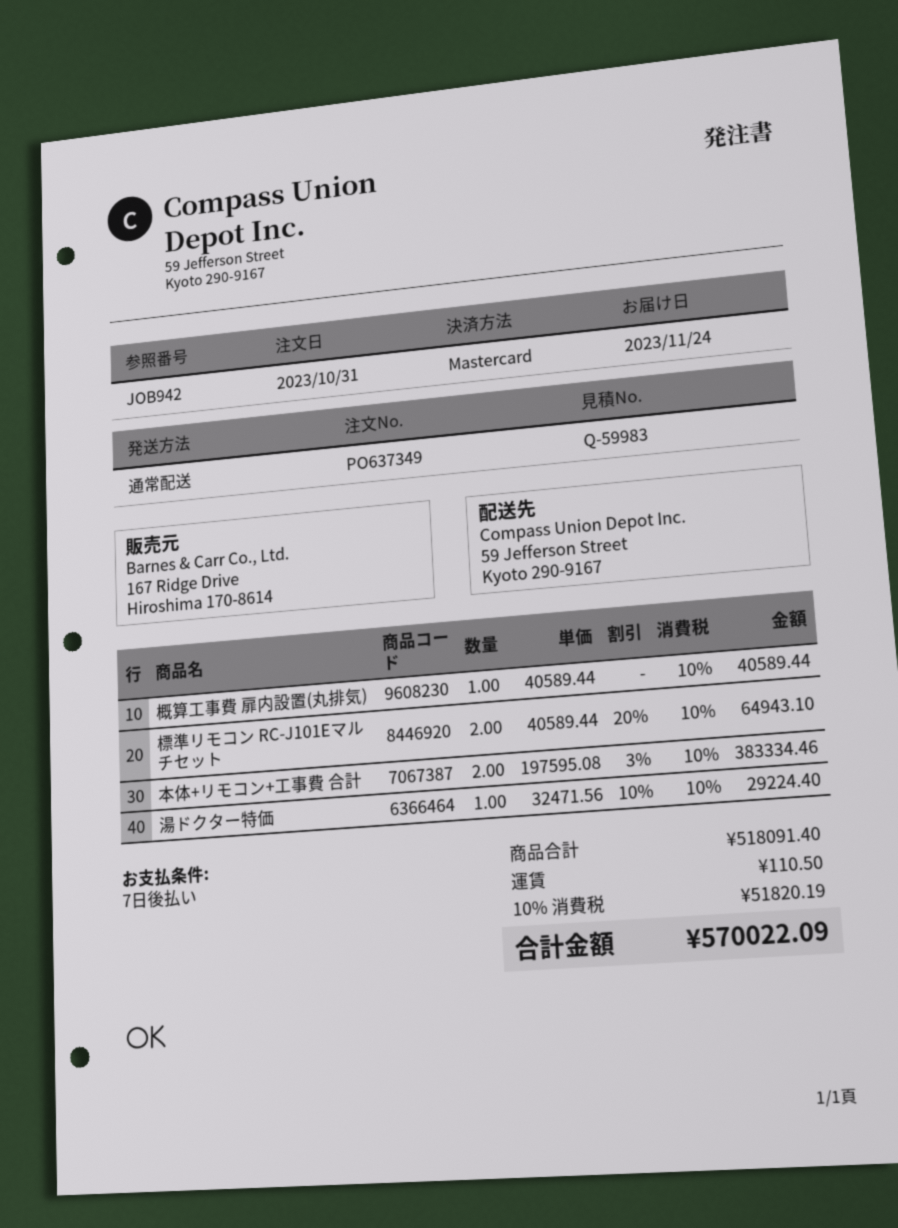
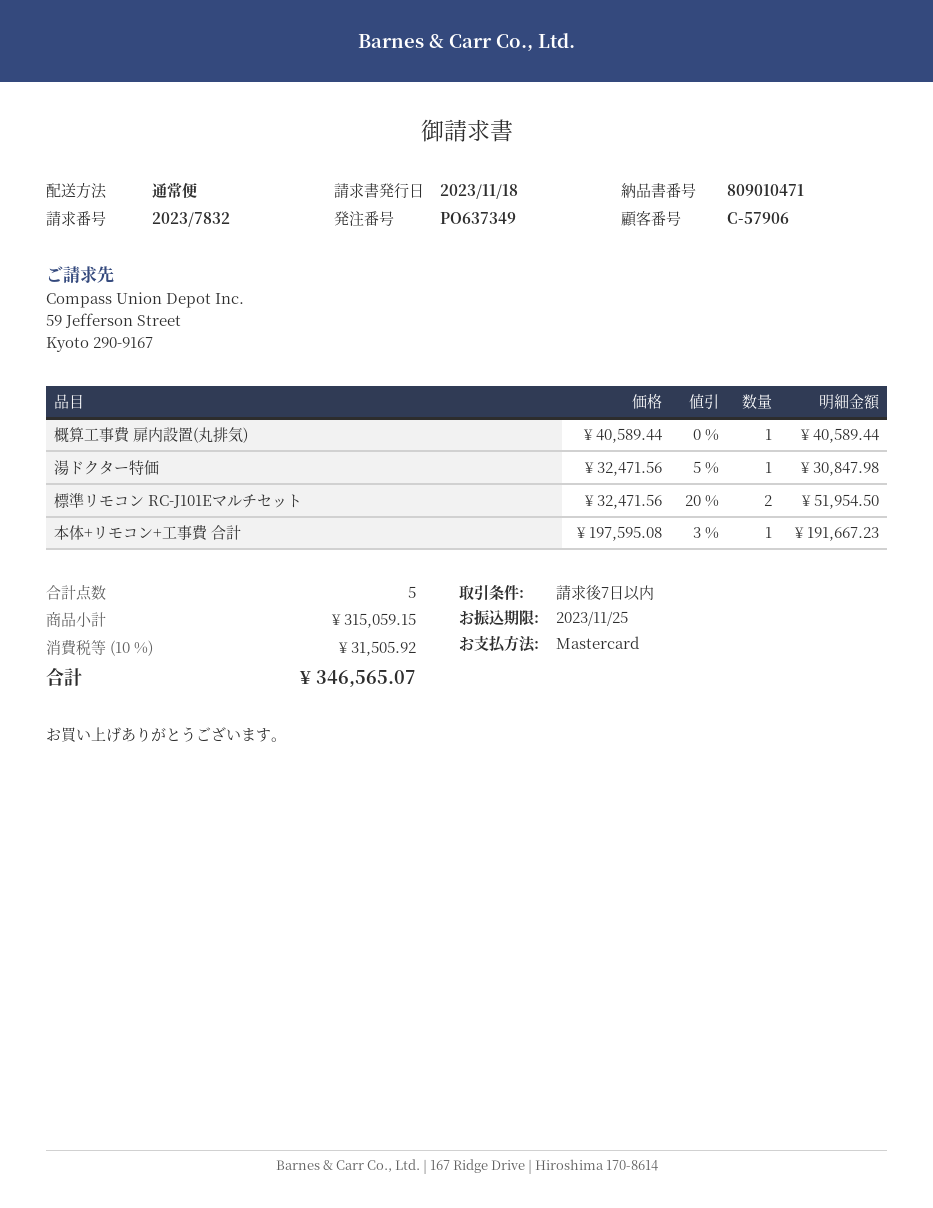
標準リモコン RC-J101Eマルチセット: 2 x 40589.44 - 20% = 64943.10 -> 2 x 32471.56 - 20% = 51954.50
本体+リモコン+工事費 合計: 2 x 197595.08 - 3% = 383334.46 -> 1 x 197595.08 - 3% = 191667.23
湯ドクター特価: 1 x 32471.56 - 10% = 29224.40 -> 1 x 32471.56 - 5% = 30847.98
subtotal: 518091.40 -> 315059.15
shipping: 110.50 -> none
tax: 10% = 51820.19 -> 10% = 31505.92
total: 570022.09 -> 346565.07

